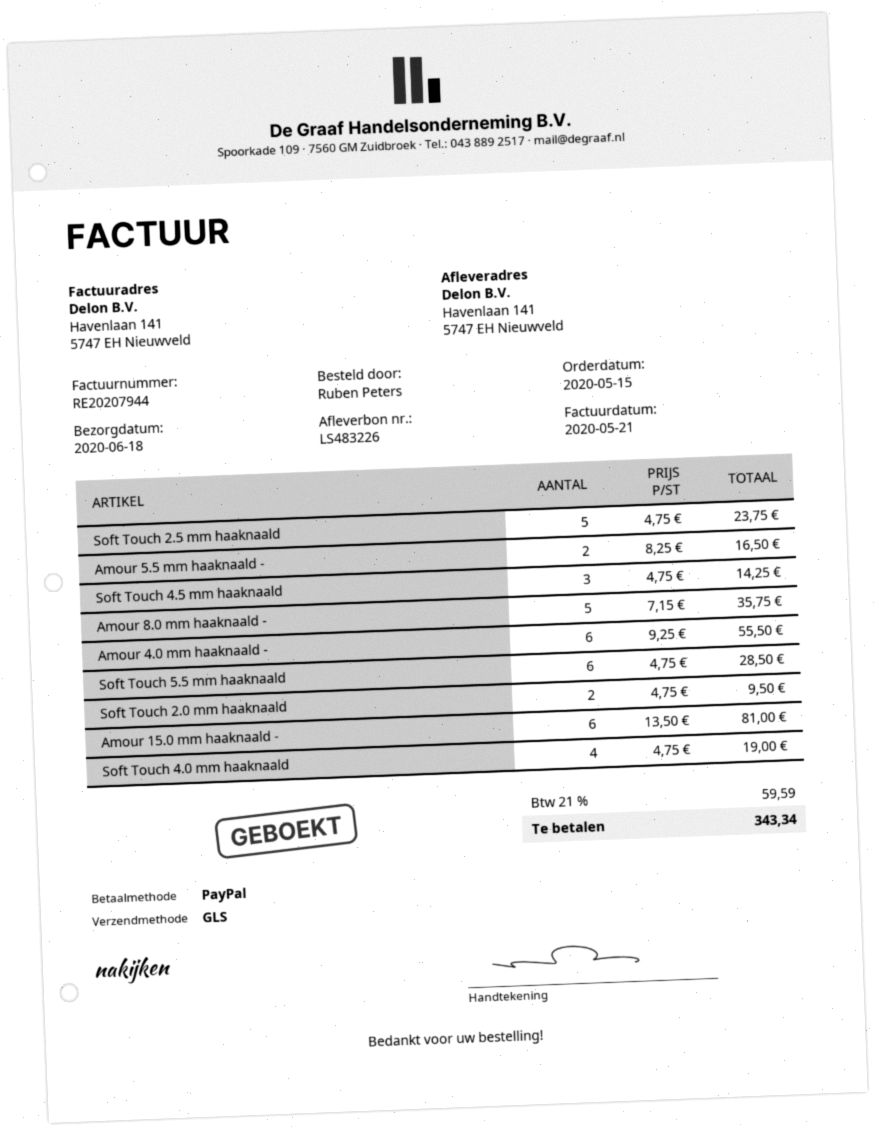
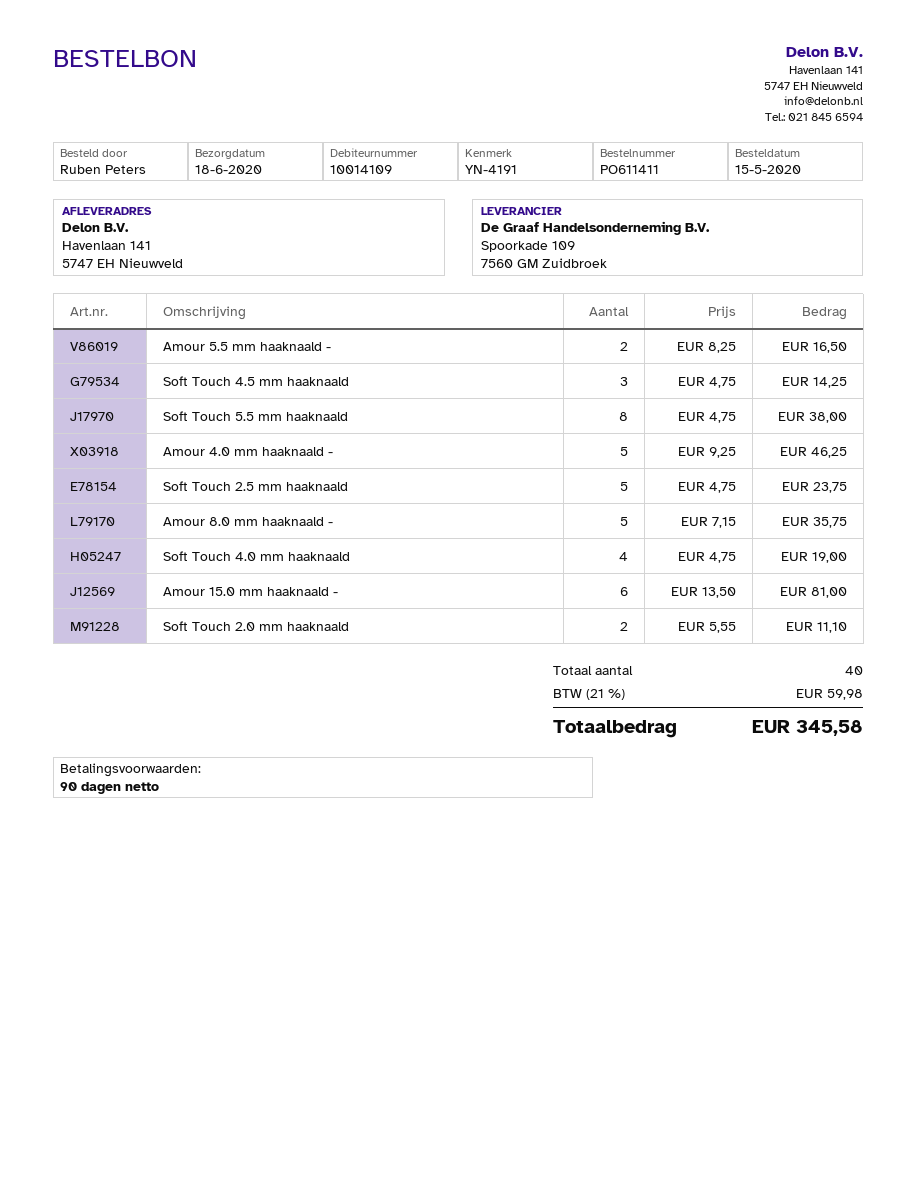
Amour 4.0 mm haaknaald -: 6 x 9.25 = 55.50 -> 5 x 9.25 = 46.25
Soft Touch 5.5 mm haaknaald: 6 x 4.75 = 28.50 -> 8 x 4.75 = 38.00
Soft Touch 2.0 mm haaknaald: 2 x 4.75 = 9.50 -> 2 x 5.55 = 11.10
tax: 21% = 59.59 -> 21% = 59.98
total: 343.34 -> 345.58

